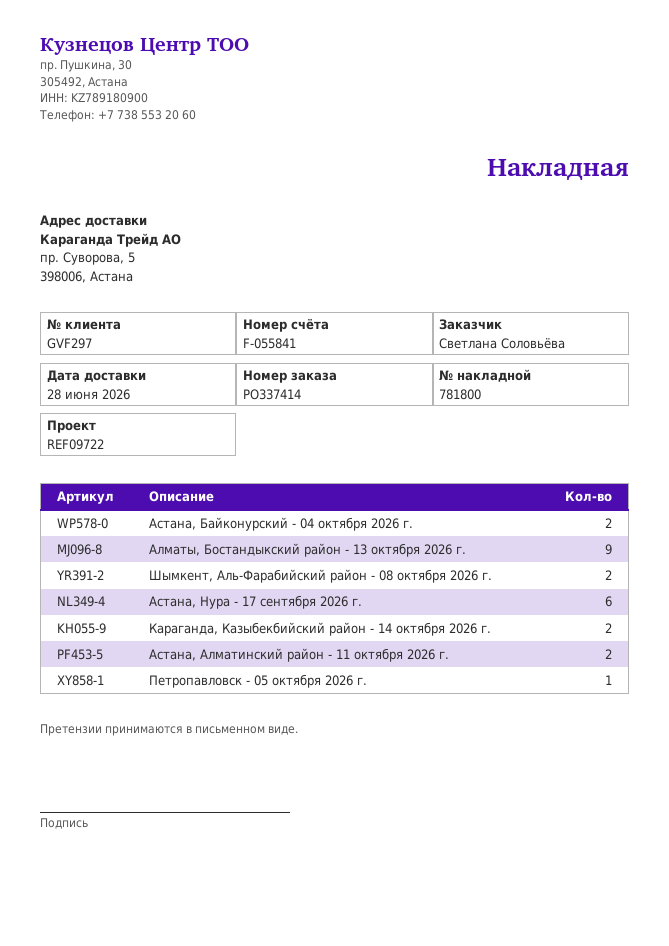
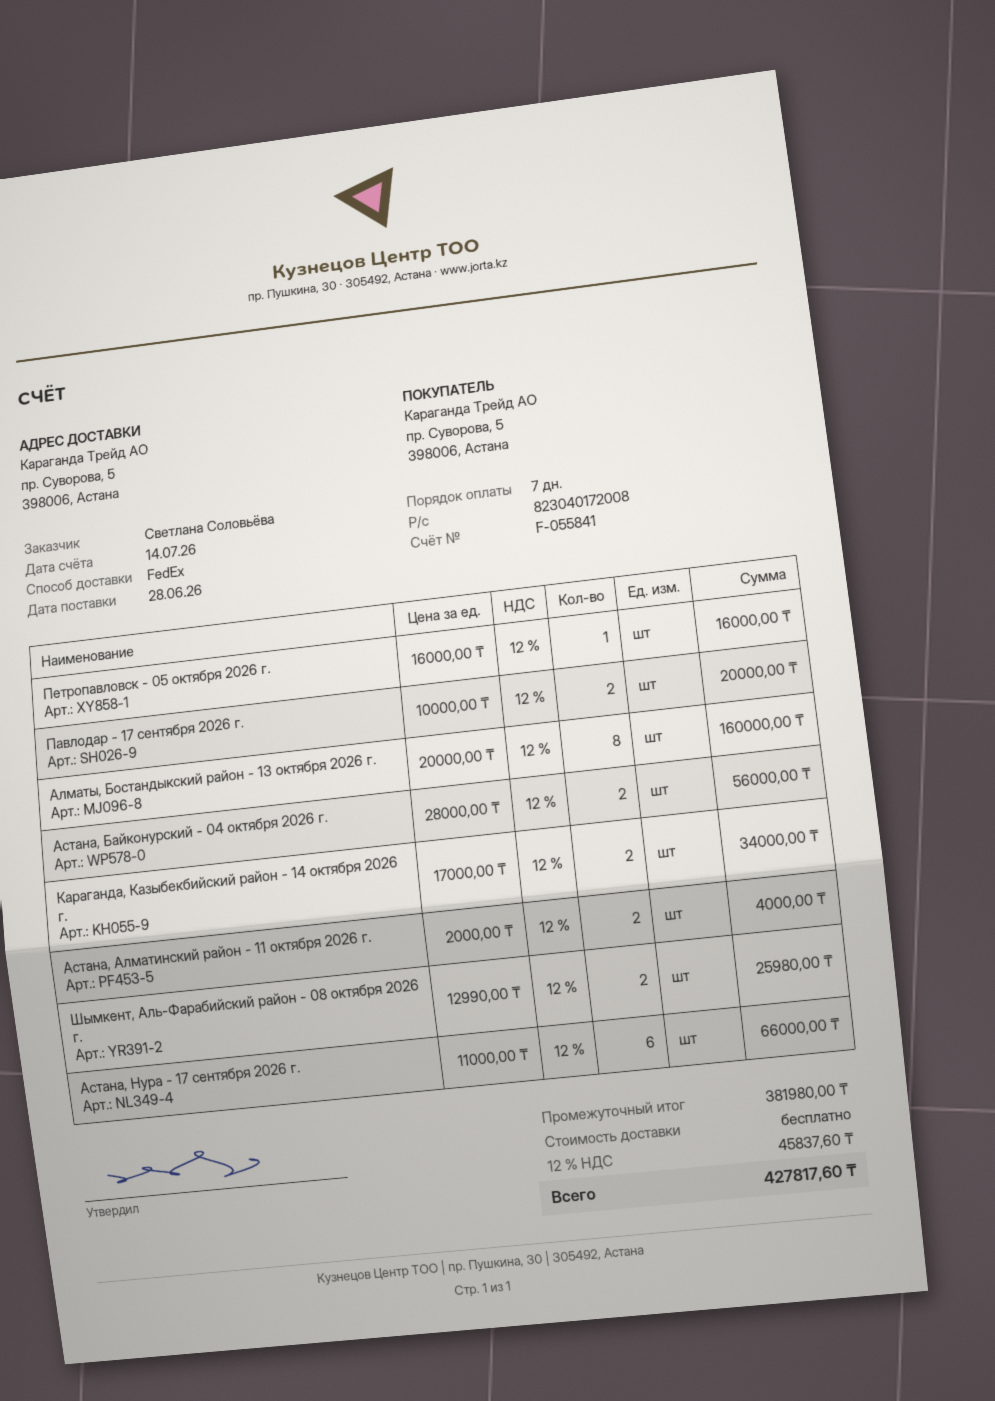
Алматы, Бостандыкский район - 13 октября 2026 г.: 9 -> 8
Павлодар - 17 сентября 2026 г.: none -> 2

